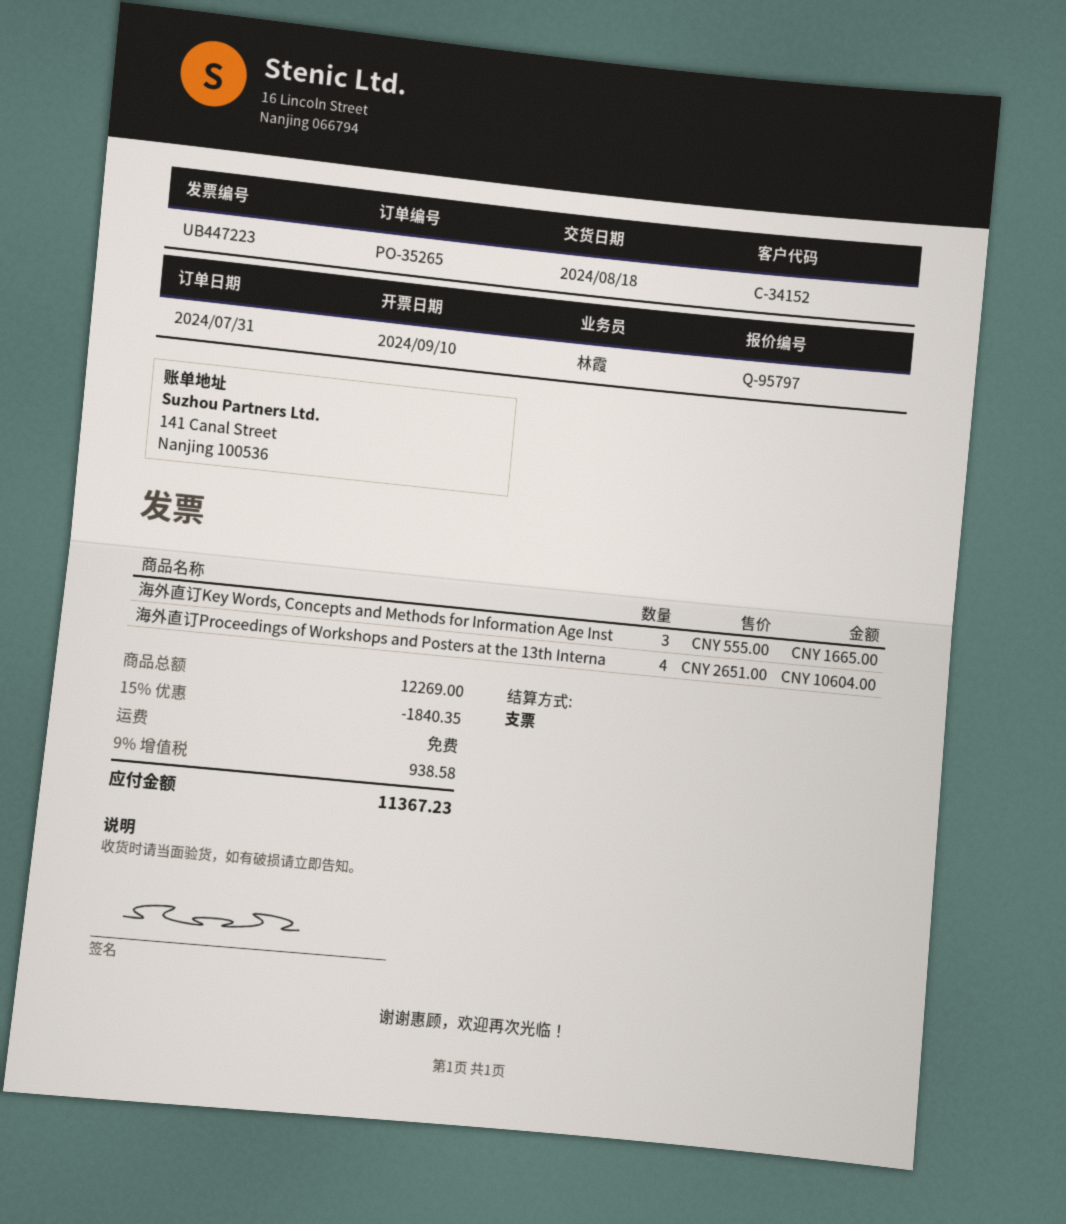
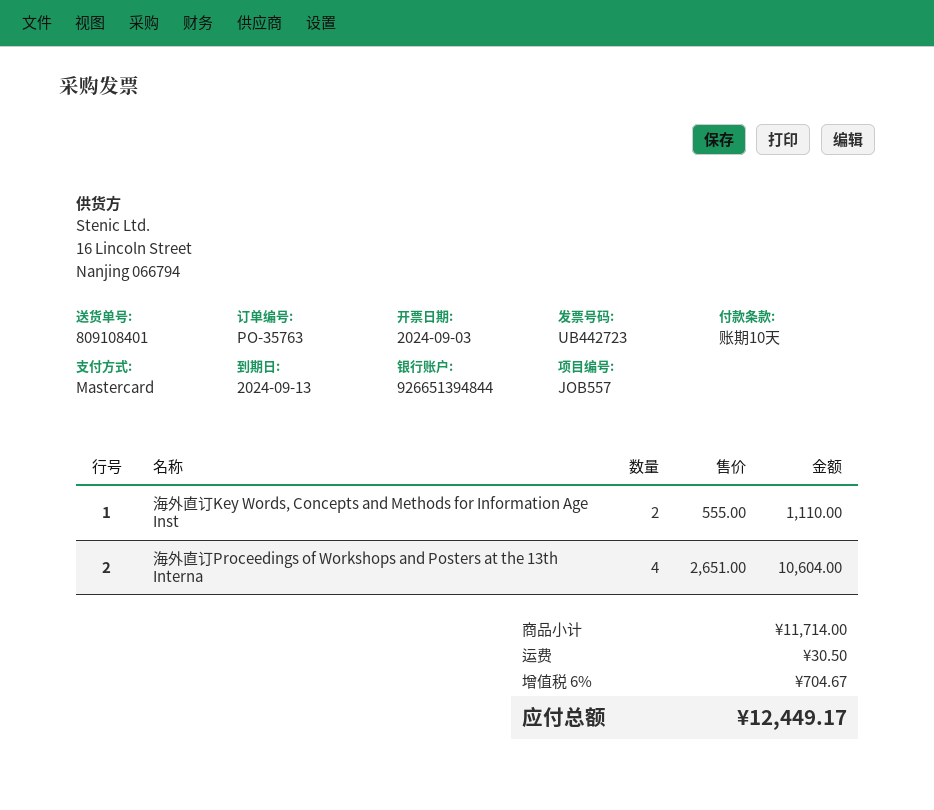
order number: PO-35265 -> PO-35763
invoice number: UB447223 -> UB442723
invoice date: 2024-09-10 -> 2024-09-03
payment method: cheque -> Mastercard
海外直订Key Words, Concepts and Methods for Information Age Inst: 3 x 555.00 = 1665.00 -> 2 x 555.00 = 1110.00
subtotal: 12269.00 -> 11714.00
discount: 15% = 1840.35 -> none
shipping: 0.00 -> 30.50
tax: 9% = 938.58 -> 6% = 704.67
total: 11367.23 -> 12449.17

